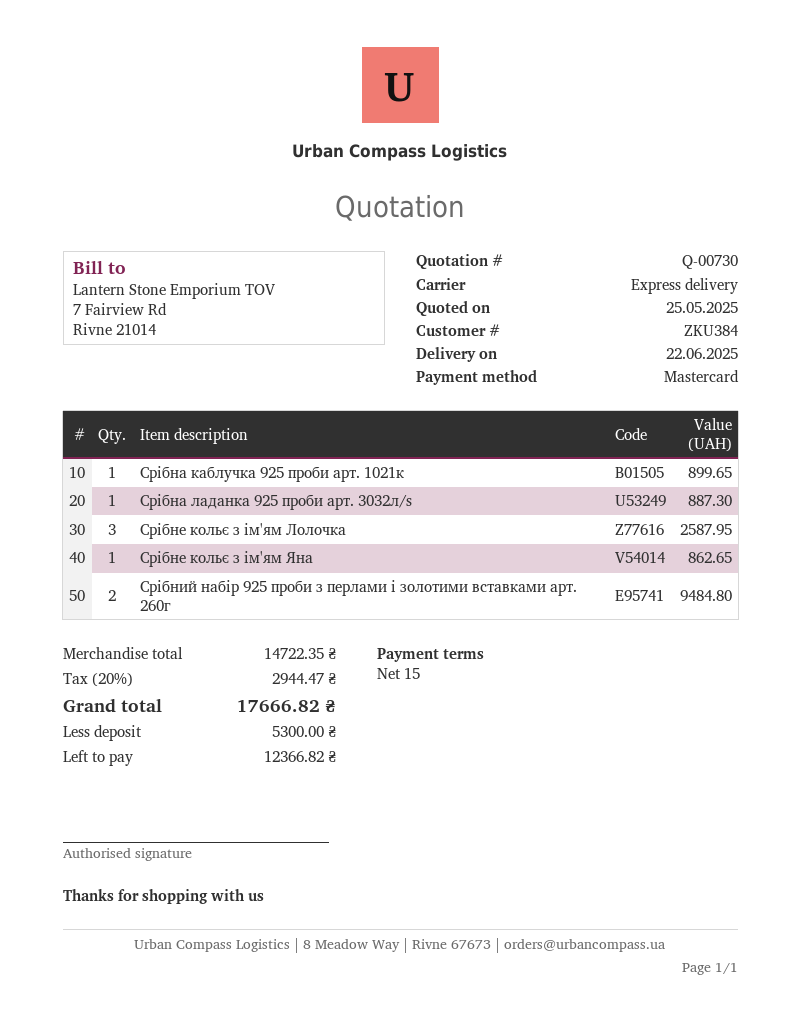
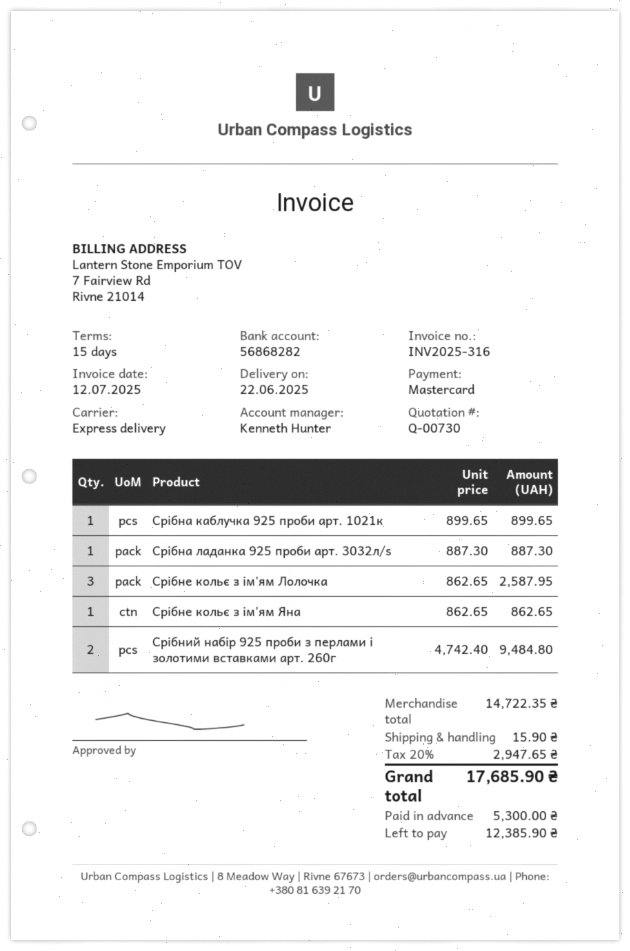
shipping: none -> 15.90
tax: 20% = 2944.47 -> 20% = 2947.65
total: 17666.82 -> 17685.90
balance: 12366.82 -> 12385.90

